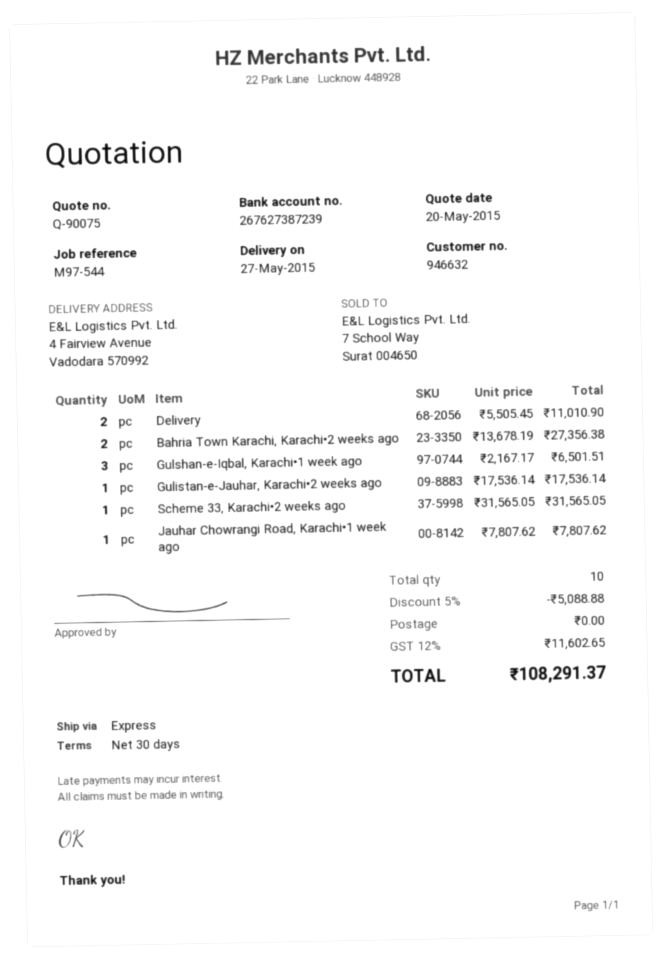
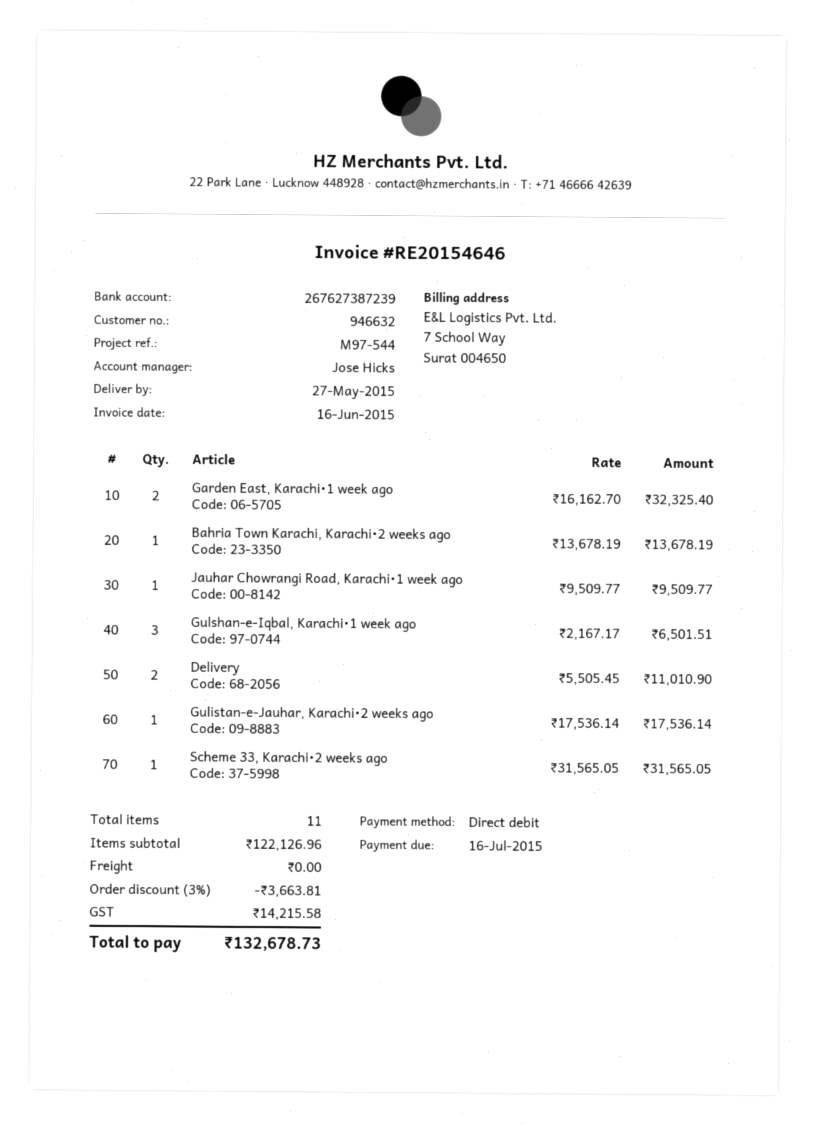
Bahria Town Karachi, Karachi•2 weeks ago: 2 x 13678.19 = 27356.38 -> 1 x 13678.19 = 13678.19
Jauhar Chowrangi Road, Karachi•1 week ago: 1 x 7807.62 = 7807.62 -> 1 x 9509.77 = 9509.77
Garden East, Karachi•1 week ago: none -> 2 x 16162.70 = 32325.40
total quantity: 10 -> 11
discount: 5% = 5088.88 -> 3% = 3663.81
tax: 11602.65 -> 14215.58
total: 108291.37 -> 132678.73

